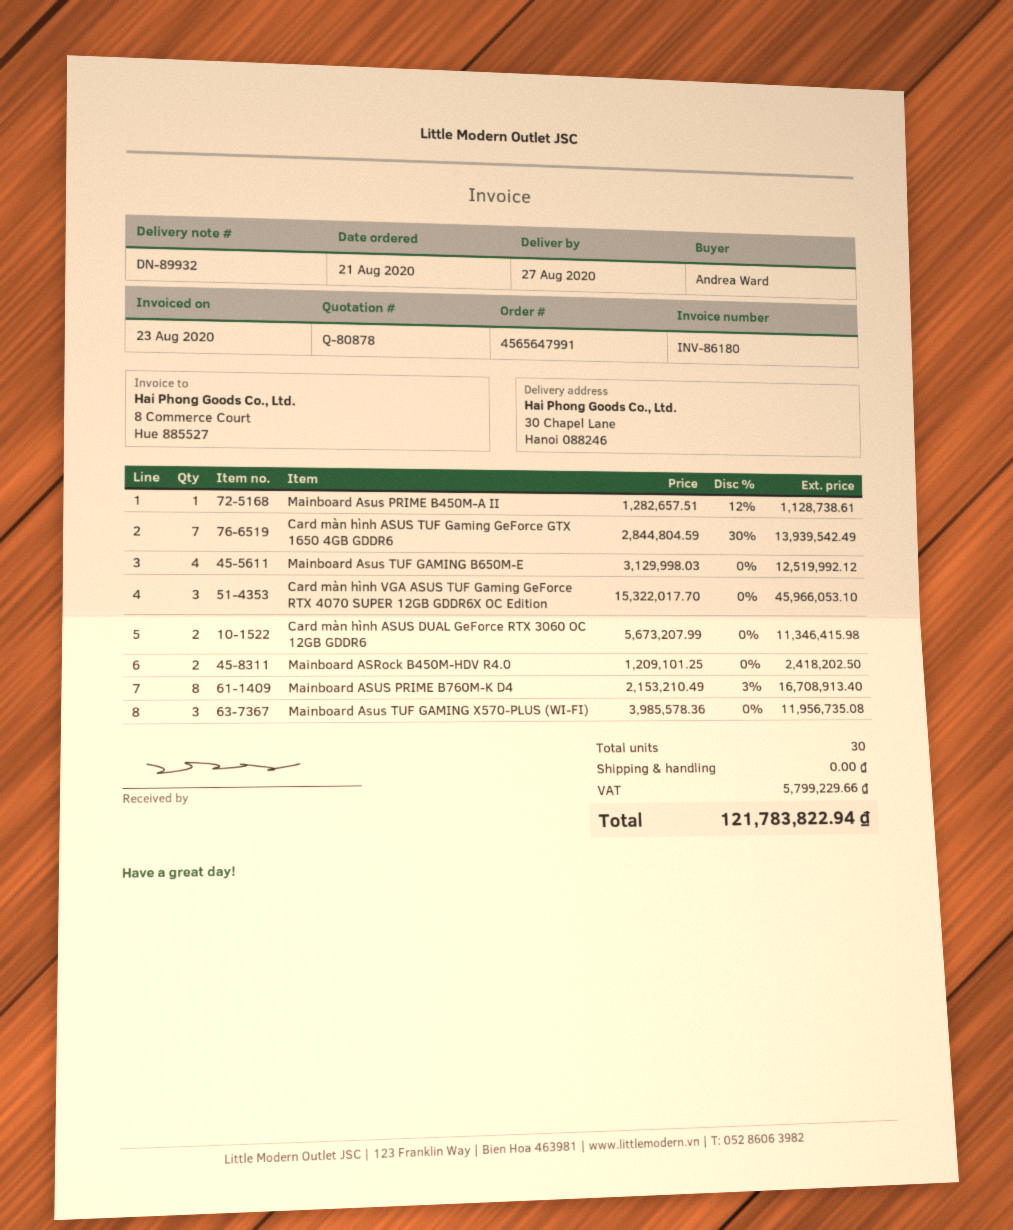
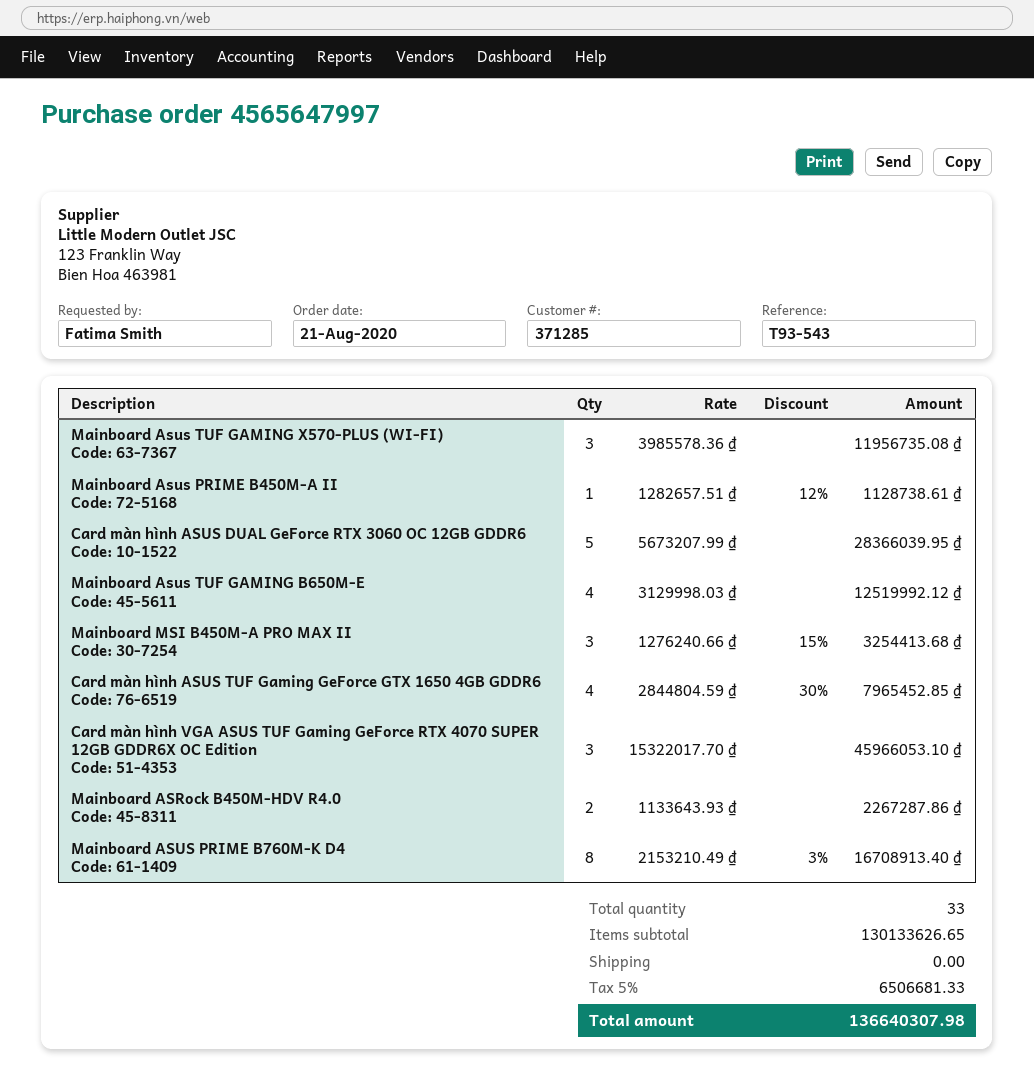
order number: 4565647991 -> 4565647997
ordered by: Andrea Ward -> Fatima Smith
Card màn hình ASUS TUF Gaming GeForce GTX 1650 4GB GDDR6: 7 x 2844804.59 - 30% = 13939542.49 -> 4 x 2844804.59 - 30% = 7965452.85
Card màn hình ASUS DUAL GeForce RTX 3060 OC 12GB GDDR6: 2 x 5673207.99 = 11346415.98 -> 5 x 5673207.99 = 28366039.95
Mainboard ASRock B450M-HDV R4.0: 2 x 1209101.25 = 2418202.50 -> 2 x 1133643.93 = 2267287.86
Mainboard MSI B450M-A PRO MAX II: none -> 3 x 1276240.66 - 15% = 3254413.68
total quantity: 30 -> 33
tax: 5799229.66 -> 6506681.33
total: 121783822.94 -> 136640307.98

